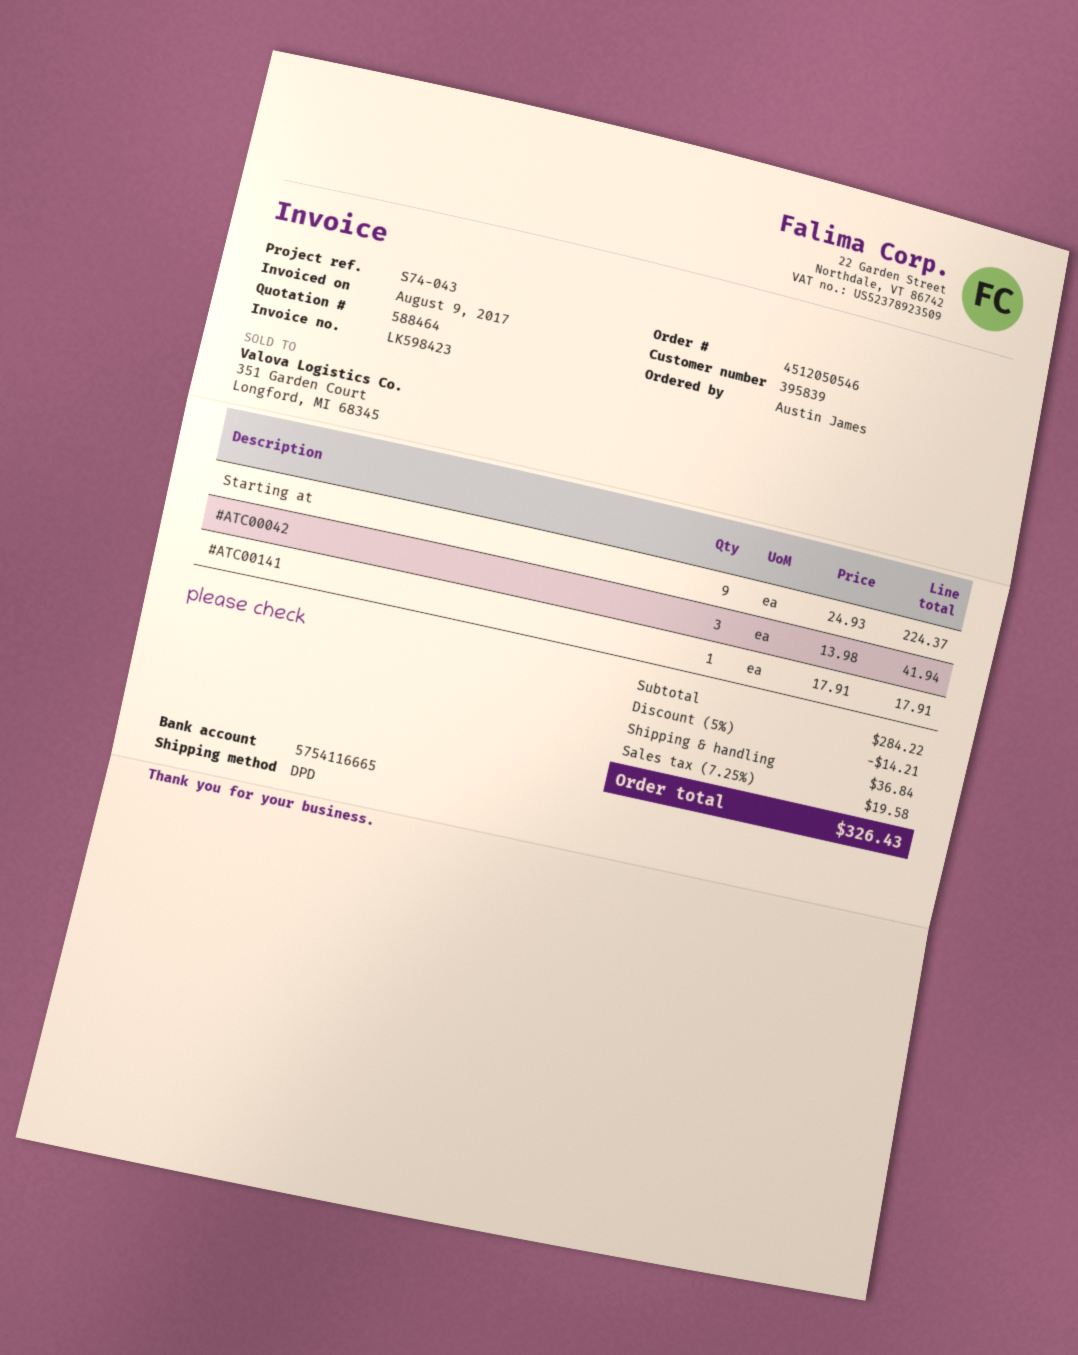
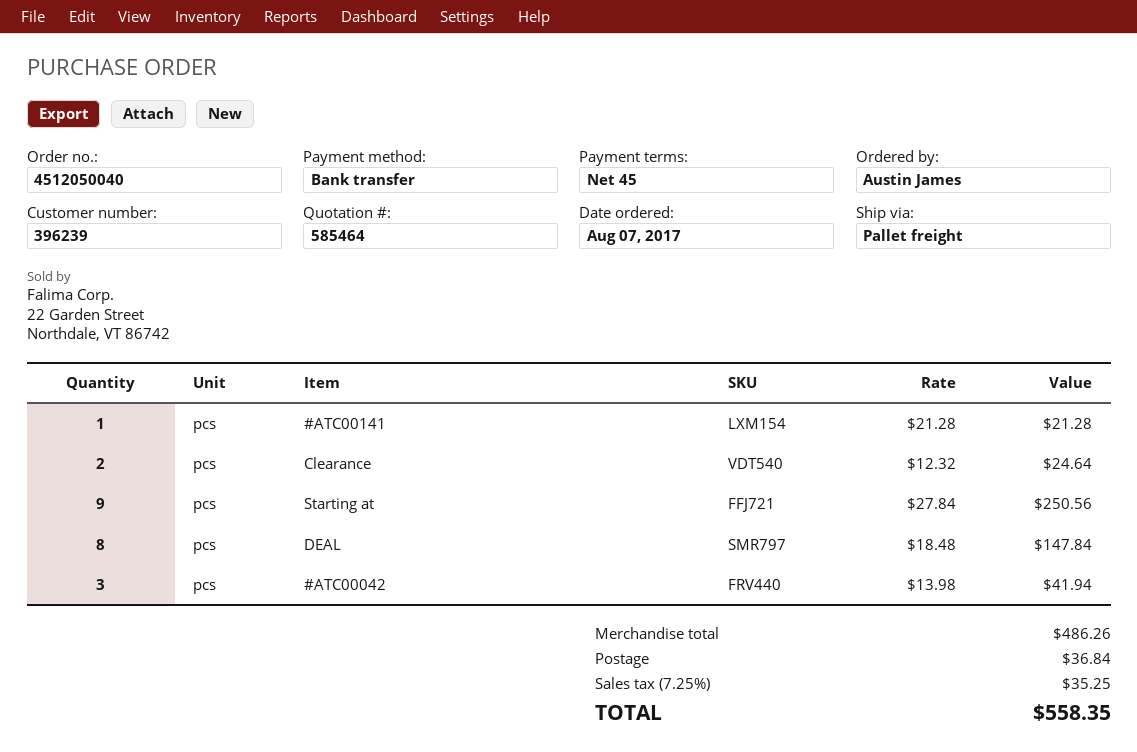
quote number: 588464 -> 585464
order number: 4512050546 -> 4512050040
customer number: 395839 -> 396239
shipping method: DPD -> pallet freight
Starting at: 9 x 24.93 = 224.37 -> 9 x 27.84 = 250.56
#ATC00141: 1 x 17.91 = 17.91 -> 1 x 21.28 = 21.28
Clearance: none -> 2 x 12.32 = 24.64
DEAL: none -> 8 x 18.48 = 147.84
subtotal: 284.22 -> 486.26
discount: 5% = 14.21 -> none
tax: 7.25% = 19.58 -> 7.25% = 35.25
total: 326.43 -> 558.35

